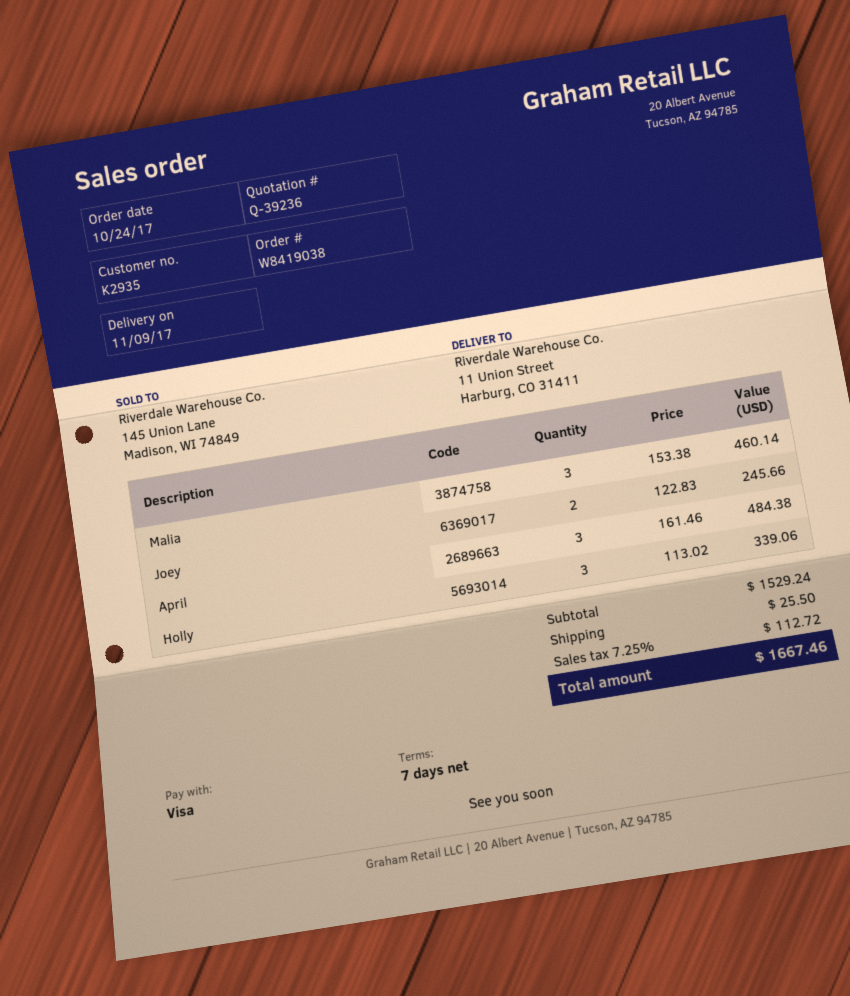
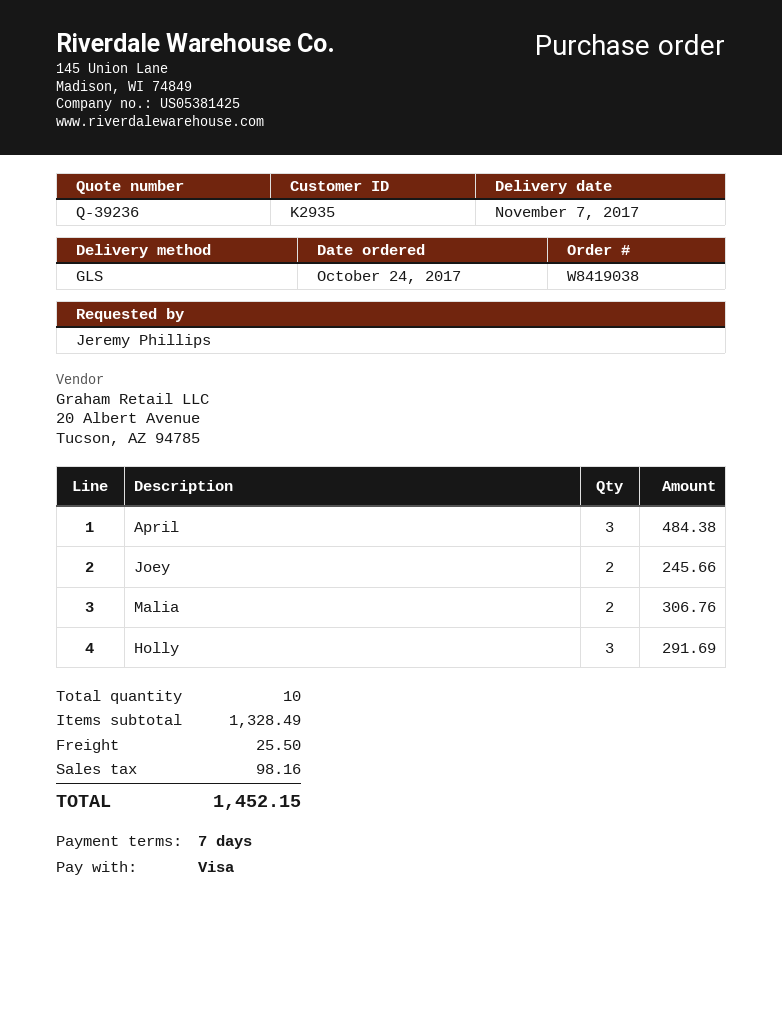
delivery date: 2017-11-09 -> 2017-11-07
Malia: 3 for 460.14 -> 2 for 306.76
Holly: 3 for 339.06 -> 3 for 291.69
subtotal: 1529.24 -> 1328.49
tax: 112.72 -> 98.16
total: 1667.46 -> 1452.15

